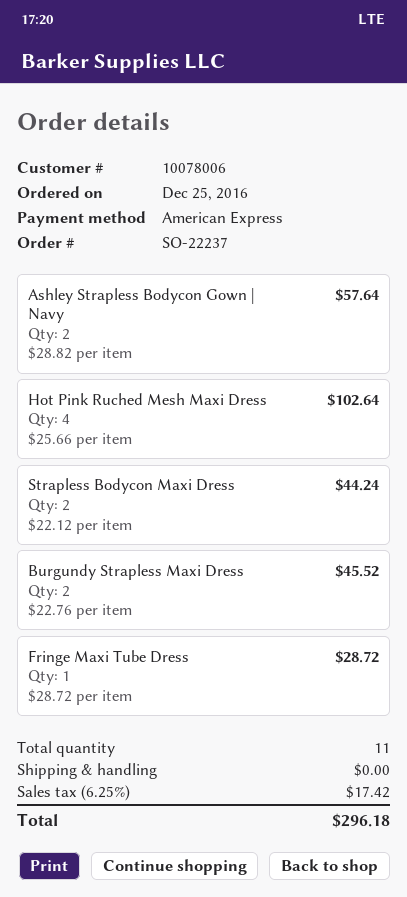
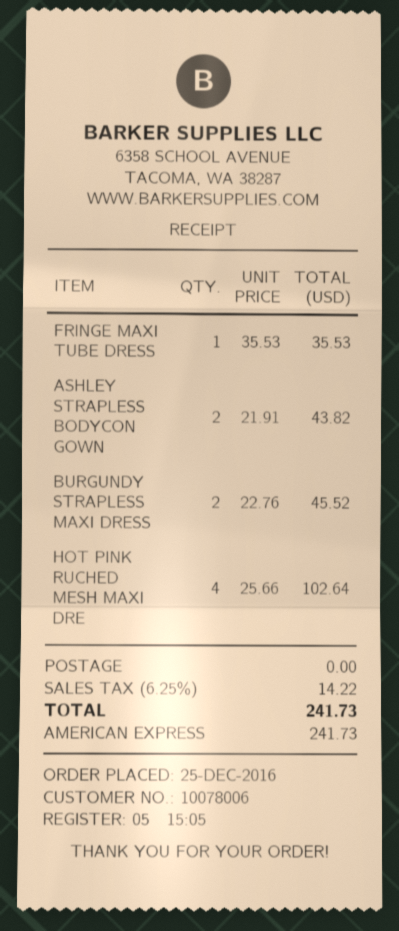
Ashley Strapless Bodycon Gown | Navy: 2 x 28.82 = 57.64 -> 2 x 21.91 = 43.82
Strapless Bodycon Maxi Dress: 2 x 22.12 = 44.24 -> none
Fringe Maxi Tube Dress: 1 x 28.72 = 28.72 -> 1 x 35.53 = 35.53
tax: 6.25% = 17.42 -> 6.25% = 14.22
total: 296.18 -> 241.73

